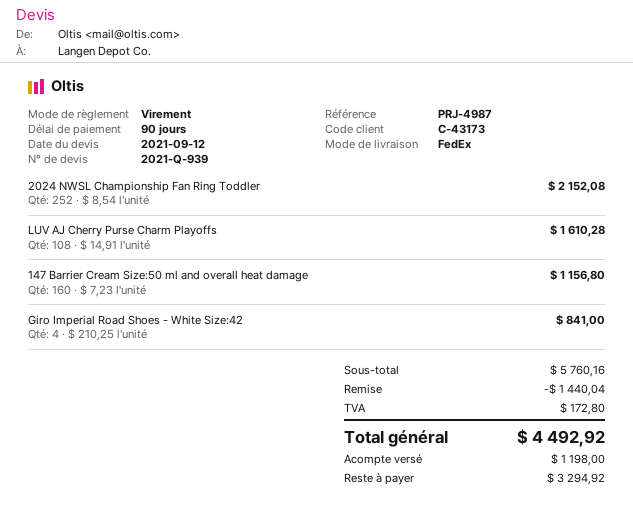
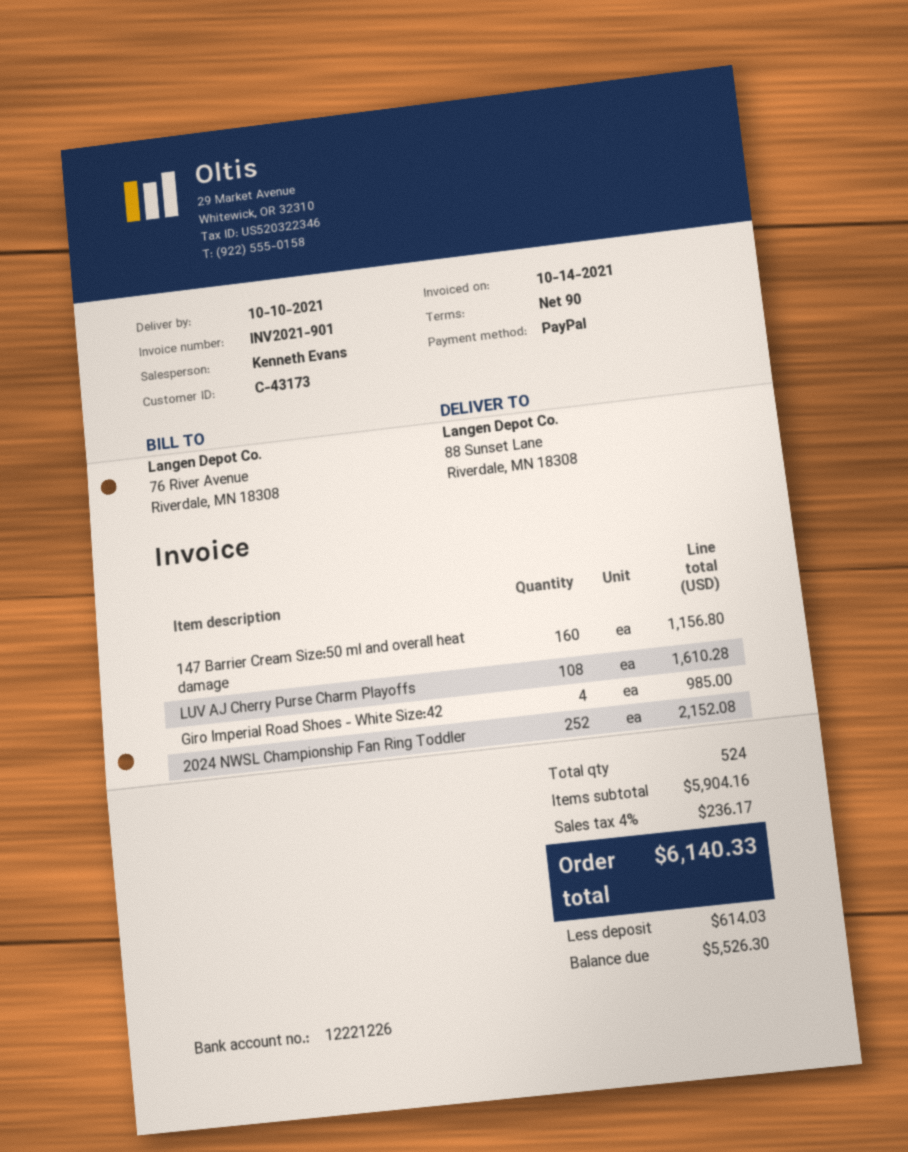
payment method: bank transfer -> PayPal
Giro Imperial Road Shoes - White Size:42: 4 for 841.00 -> 4 for 985.00
subtotal: 5760.16 -> 5904.16
discount: 1440.04 -> none
tax: 172.80 -> 236.17
total: 4492.92 -> 6140.33
deposit: 1198.00 -> 614.03
balance: 3294.92 -> 5526.30

